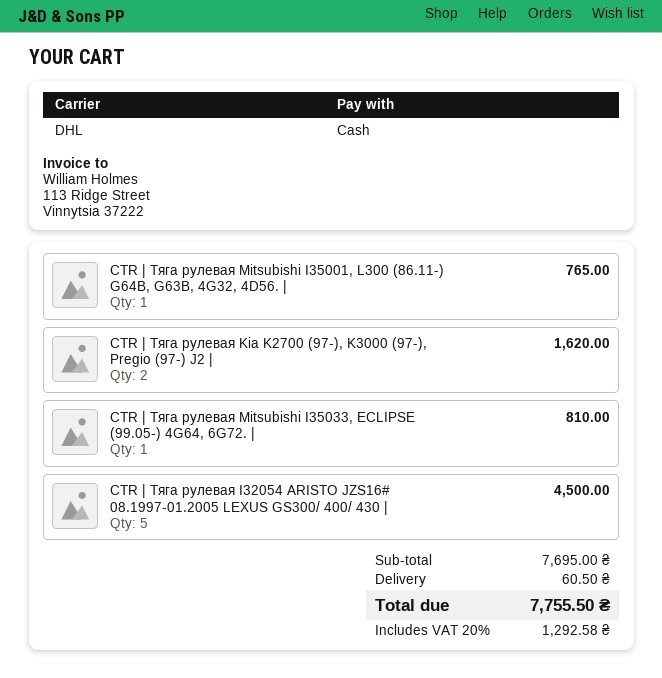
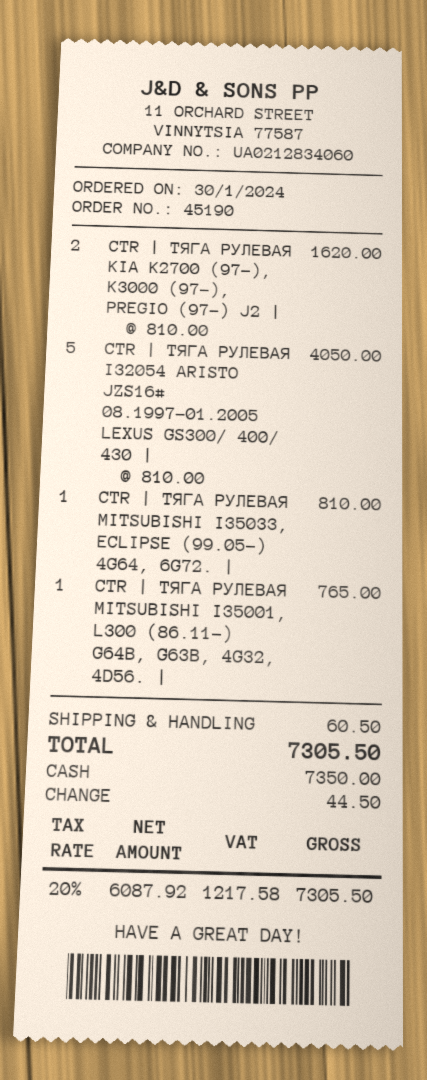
CTR | Тяга рулевая I32054 ARISTO JZS16# 08.1997-01.2005 LEXUS GS300/ 400/ 430 |: 5 for 4500.00 -> 5 for 4050.00
tax: 20% = 1292.58 -> 20% = 1217.58
total: 7755.50 -> 7305.50

